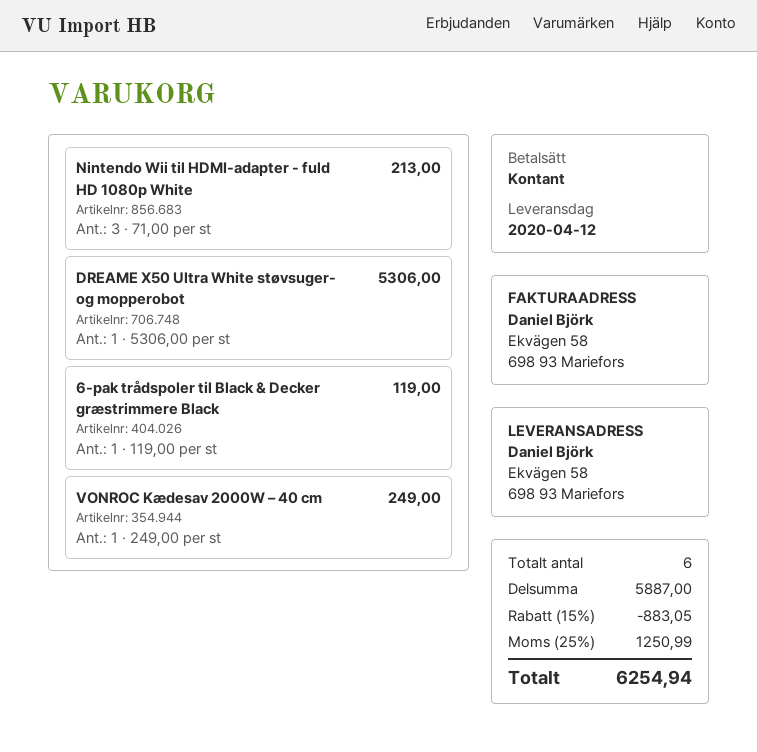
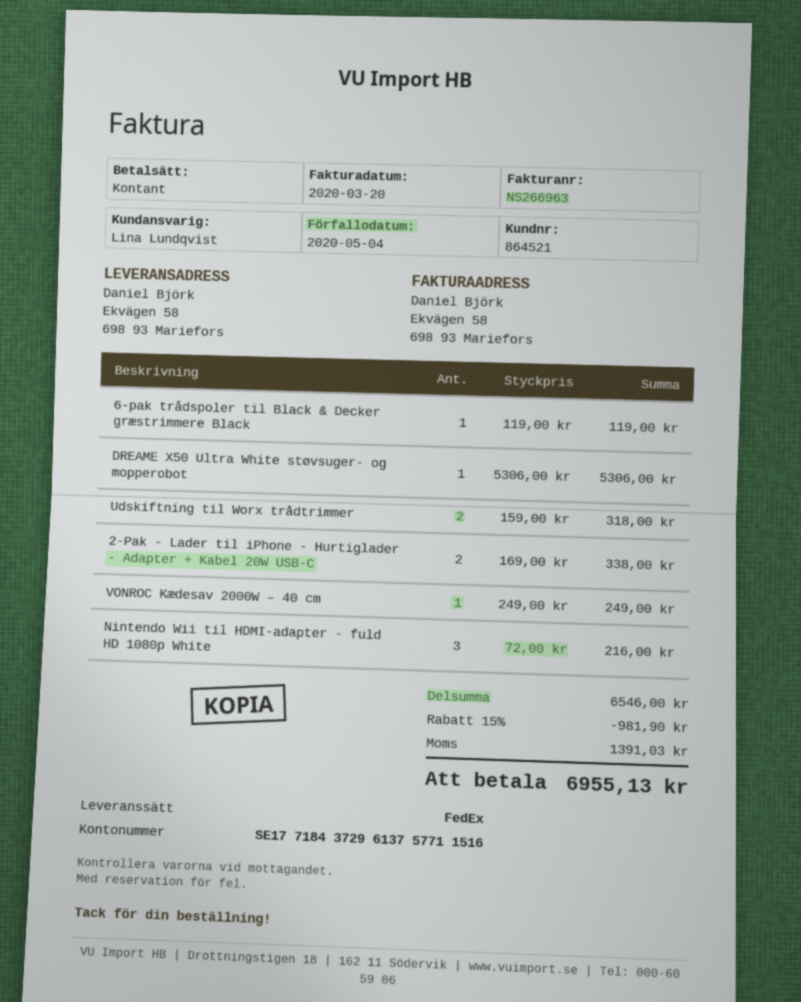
Nintendo Wii til HDMI-adapter - fuld HD 1080p White: 3 x 71.00 = 213.00 -> 3 x 72.00 = 216.00
Udskiftning til Worx trådtrimmer: none -> 2 x 159.00 = 318.00
2-Pak - Lader til iPhone - Hurtiglader - Adapter + Kabel 20W USB-C: none -> 2 x 169.00 = 338.00
subtotal: 5887.00 -> 6546.00
discount: 15% = 883.05 -> 15% = 981.90
tax: 1250.99 -> 1391.03
total: 6254.94 -> 6955.13

